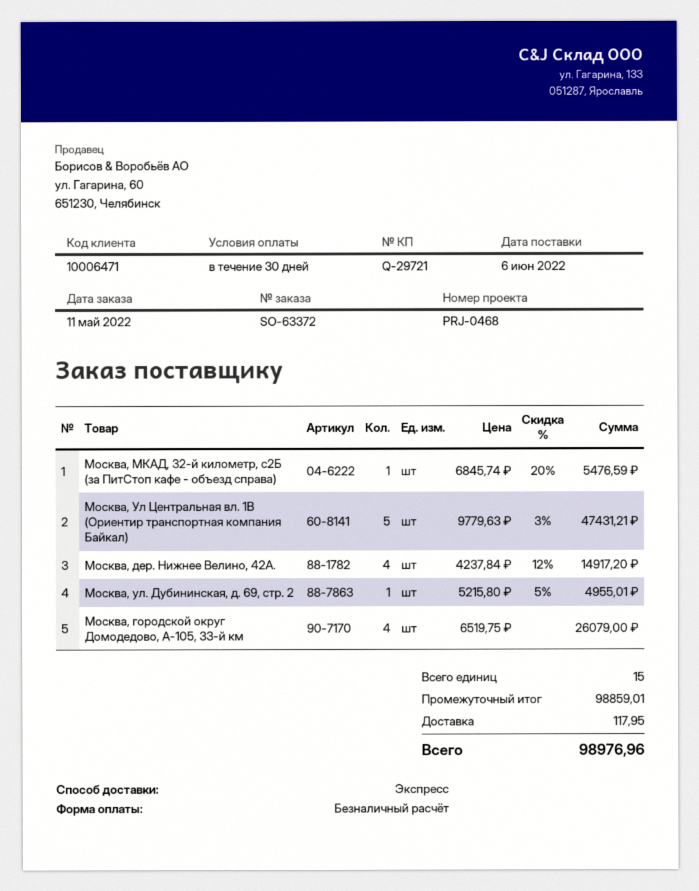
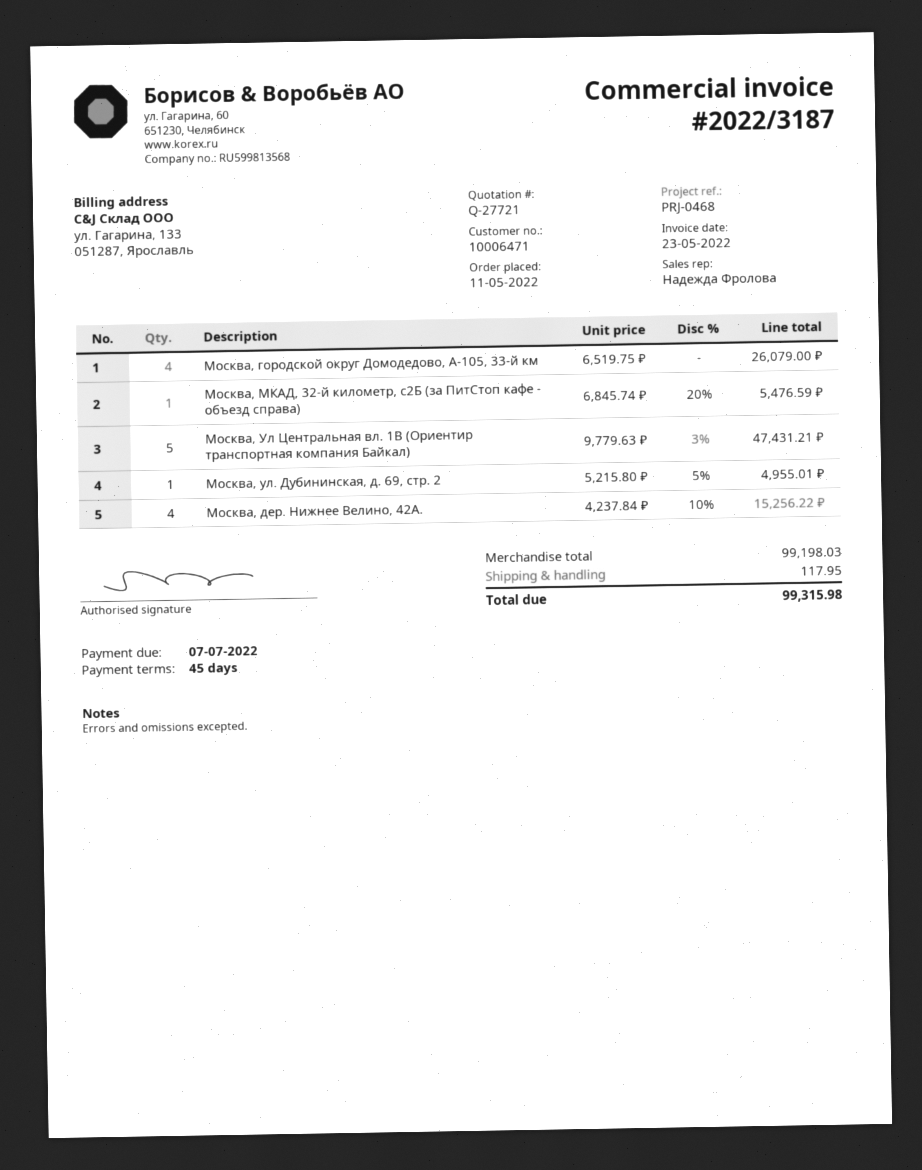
quote number: Q-29721 -> Q-27721
payment terms: 30 days -> 45 days
Москва, дер. Нижнее Велино, 42А.: 4 x 4237.84 - 12% = 14917.20 -> 4 x 4237.84 - 10% = 15256.22
subtotal: 98859.01 -> 99198.03
total: 98976.96 -> 99315.98

